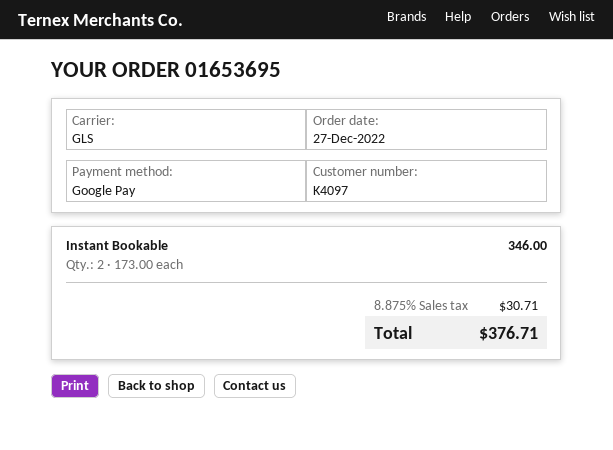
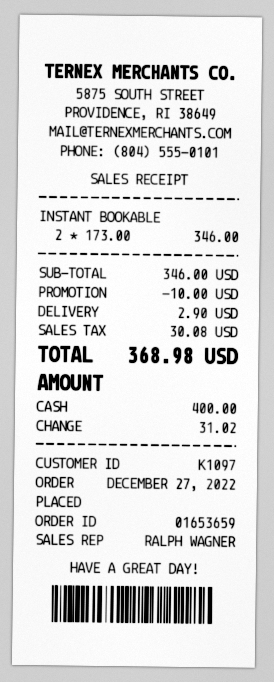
order number: 01653695 -> 01653659
customer number: K4097 -> K1097
payment method: Google Pay -> cash
discount: none -> 10.00
shipping: none -> 2.90
tax: 30.71 -> 30.08
total: 376.71 -> 368.98

